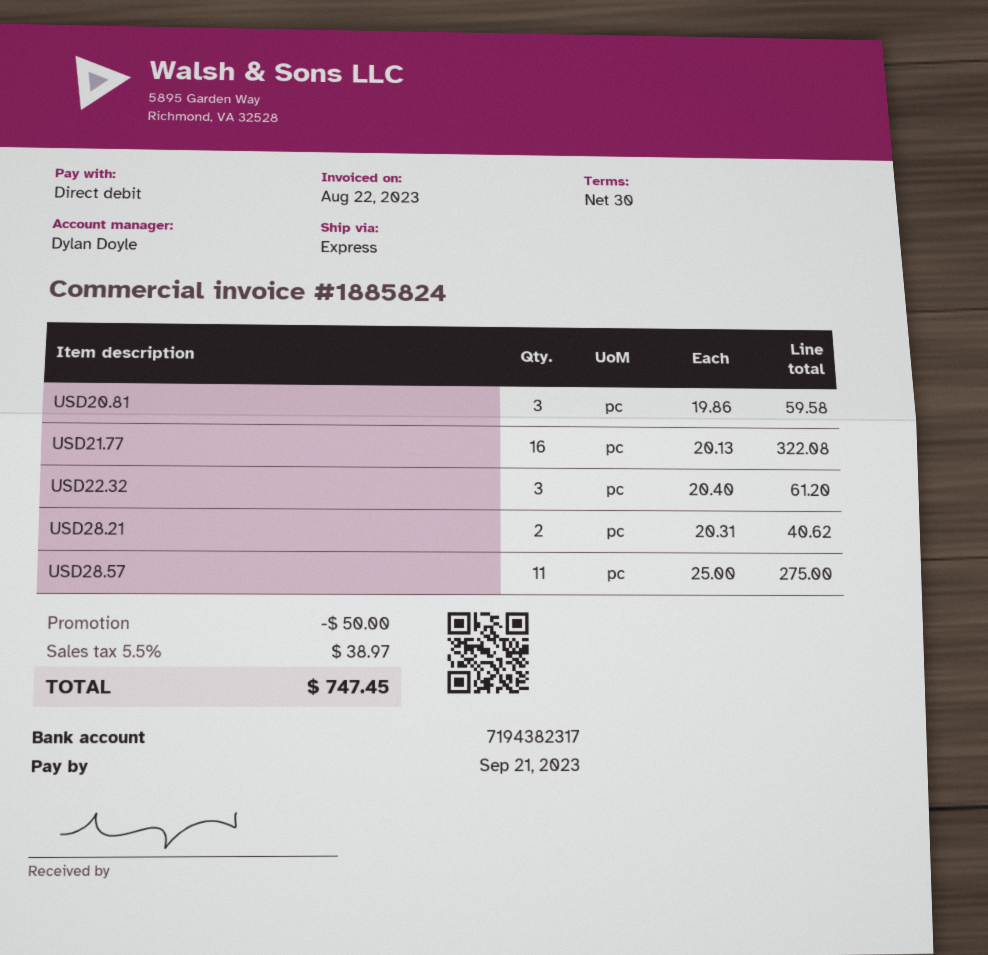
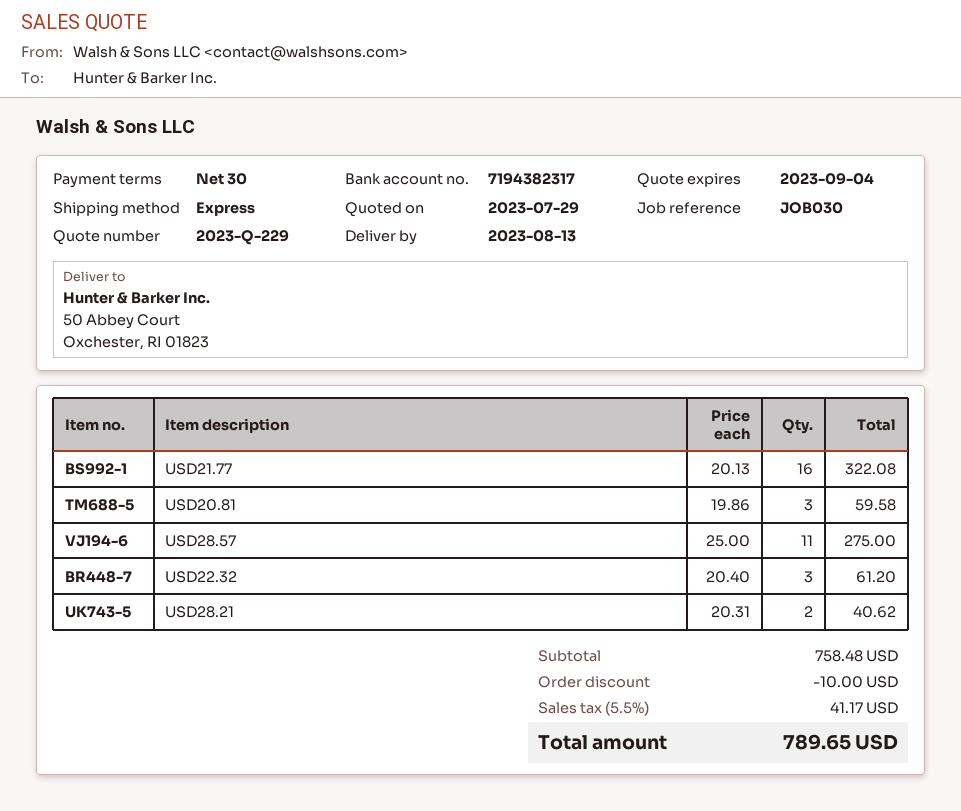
discount: 50.00 -> 10.00
tax: 5.5% = 38.97 -> 5.5% = 41.17
total: 747.45 -> 789.65

